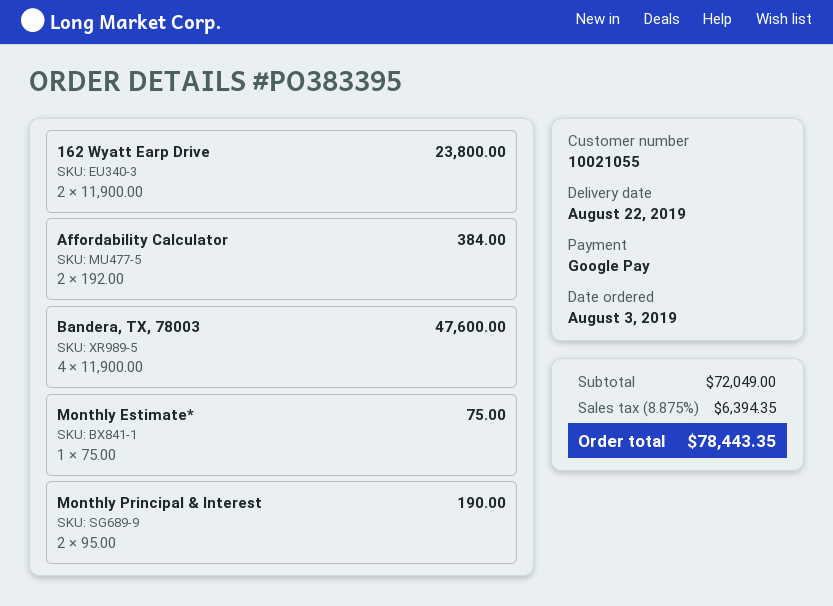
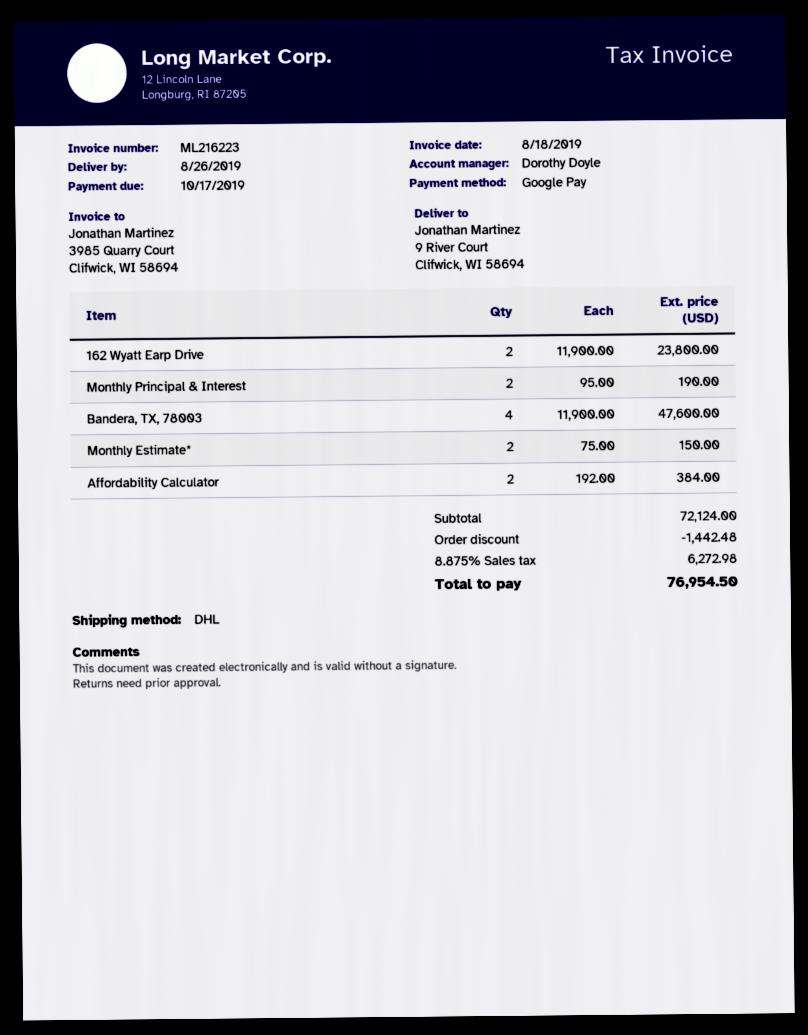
delivery date: 2019-08-22 -> 2019-08-26
Monthly Estimate*: 1 x 75.00 = 75.00 -> 2 x 75.00 = 150.00
subtotal: 72049.00 -> 72124.00
discount: none -> 1442.48
tax: 8.875% = 6394.35 -> 8.875% = 6272.98
total: 78443.35 -> 76954.50

